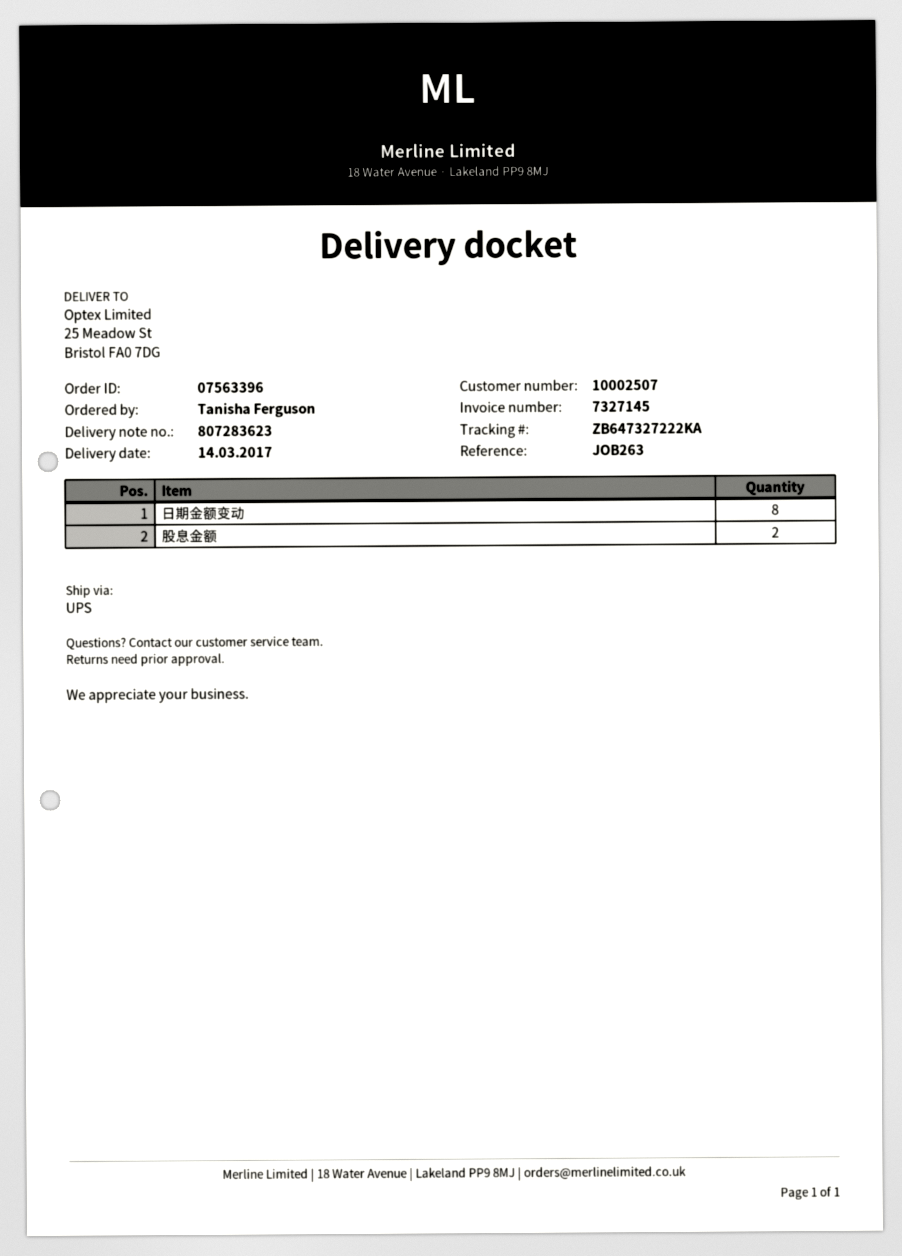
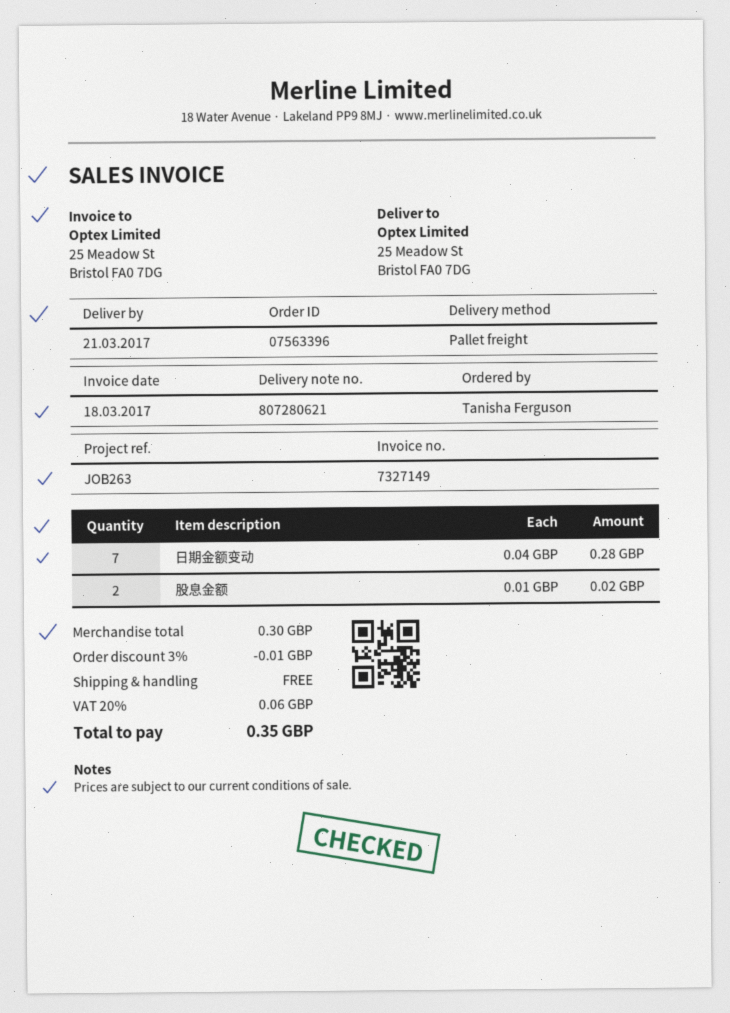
delivery note number: 807283623 -> 807280621
delivery date: 2017-03-14 -> 2017-03-21
invoice number: 7327145 -> 7327149
shipping method: UPS -> pallet freight
日期金额变动: 8 -> 7

